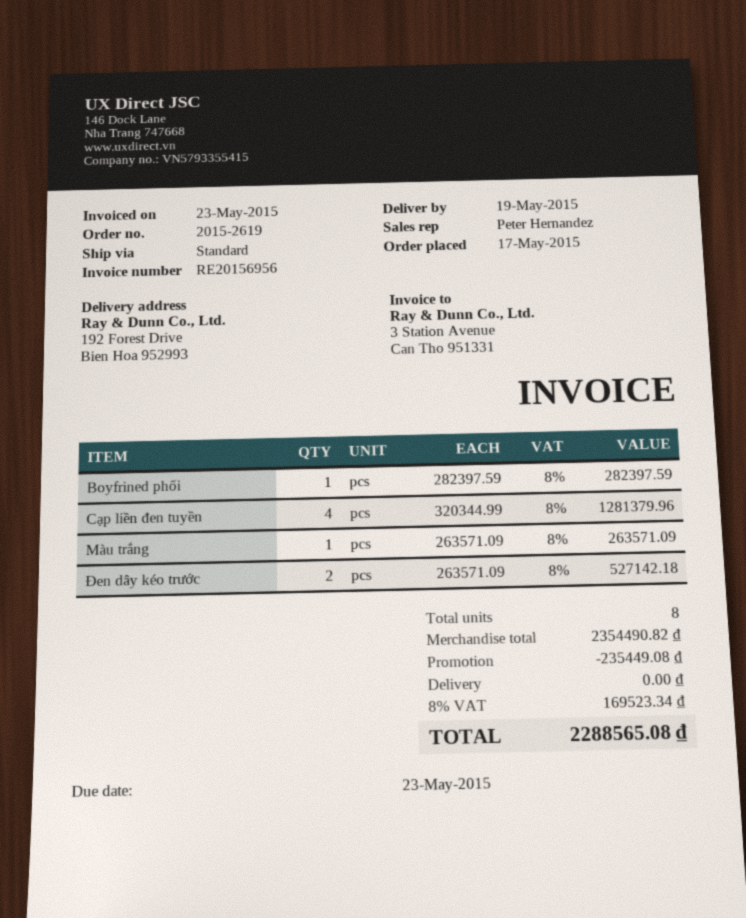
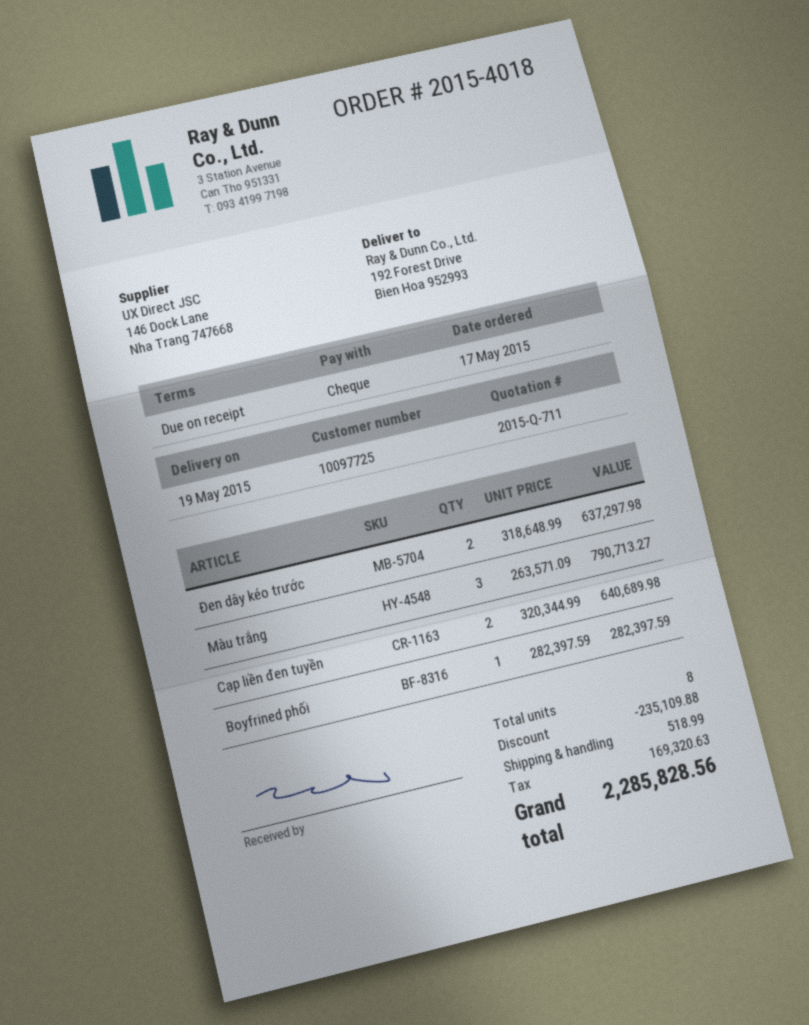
order number: 2015-2619 -> 2015-4018
Cạp liền đen tuyền: 4 x 320344.99 = 1281379.96 -> 2 x 320344.99 = 640689.98
Màu trắng: 1 x 263571.09 = 263571.09 -> 3 x 263571.09 = 790713.27
Đen dây kéo trước: 2 x 263571.09 = 527142.18 -> 2 x 318648.99 = 637297.98
discount: 235449.08 -> 235109.88
shipping: 0.00 -> 518.99
tax: 169523.34 -> 169320.63
total: 2288565.08 -> 2285828.56

